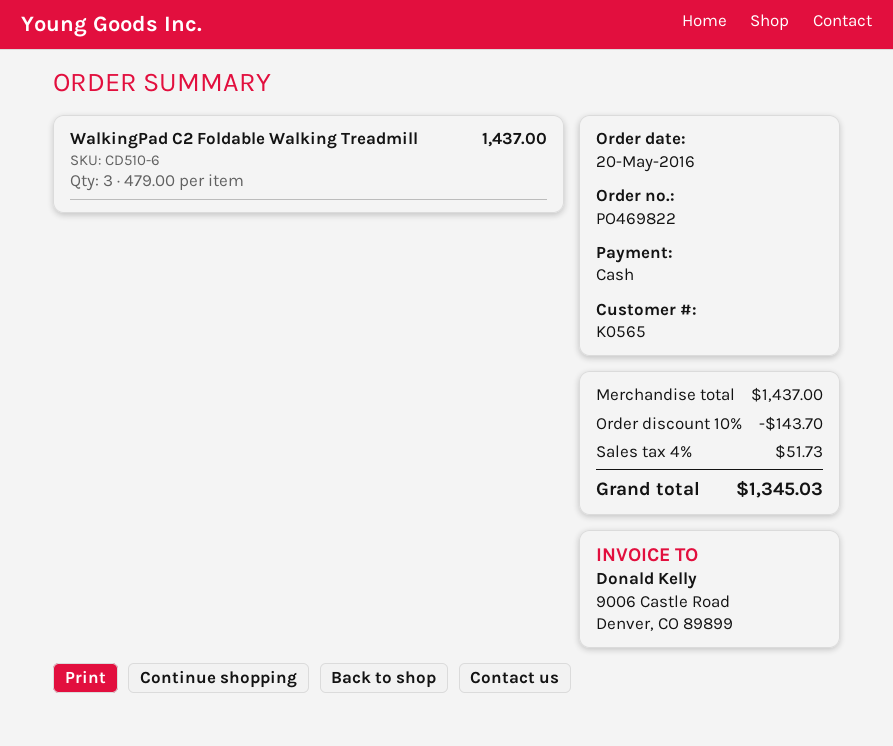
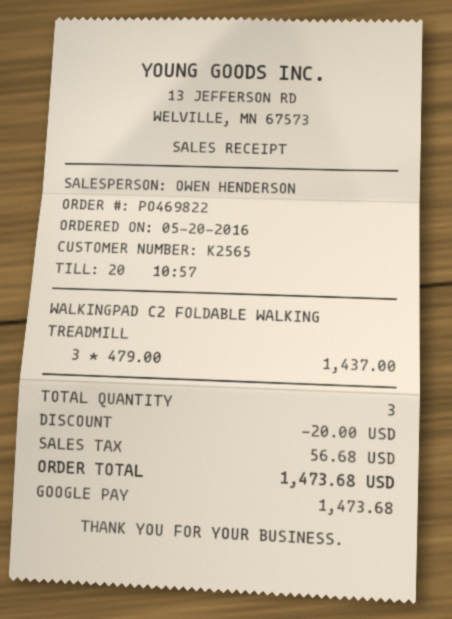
customer number: K0565 -> K2565
payment method: cash -> Google Pay
discount: 143.70 -> 20.00
tax: 51.73 -> 56.68
total: 1345.03 -> 1473.68

